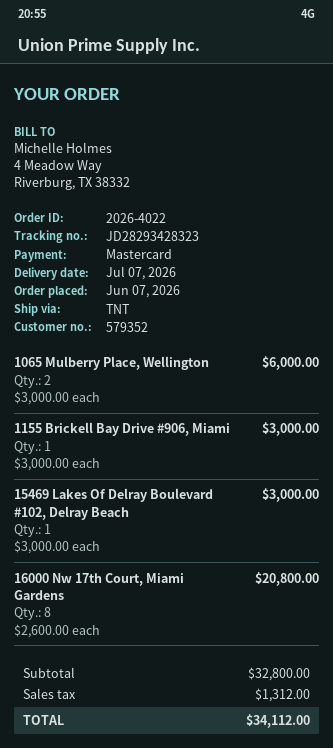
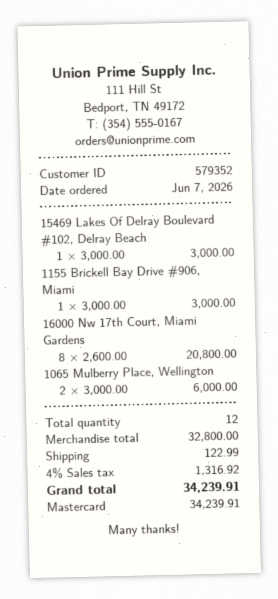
shipping: none -> 122.99
tax: 1312.00 -> 1316.92
total: 34112.00 -> 34239.91

